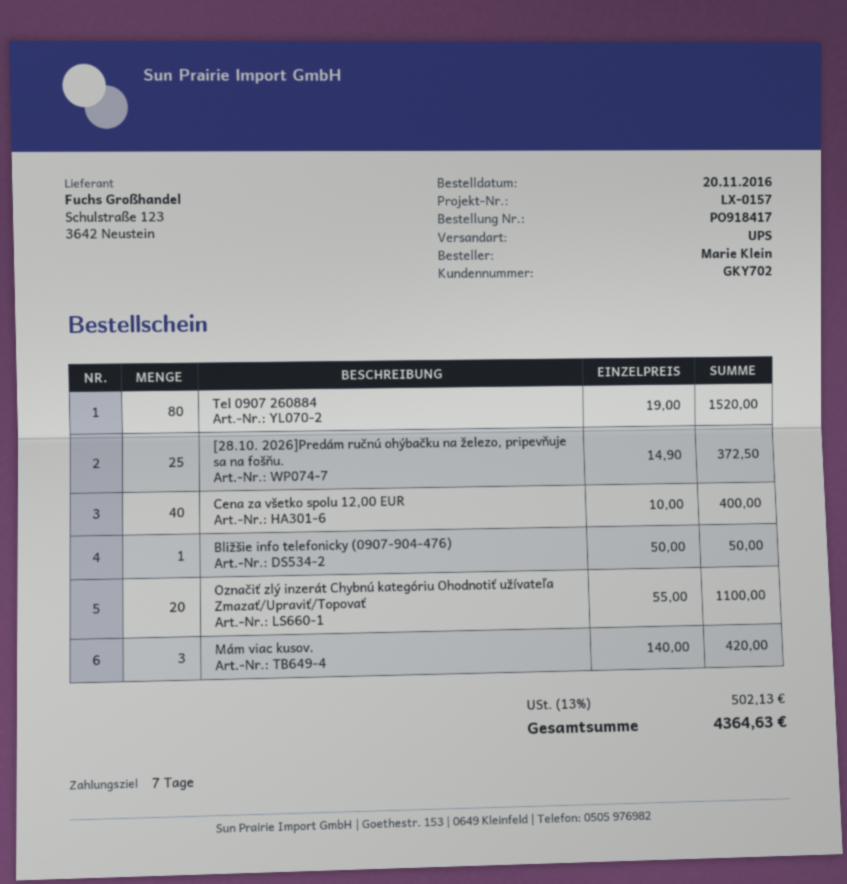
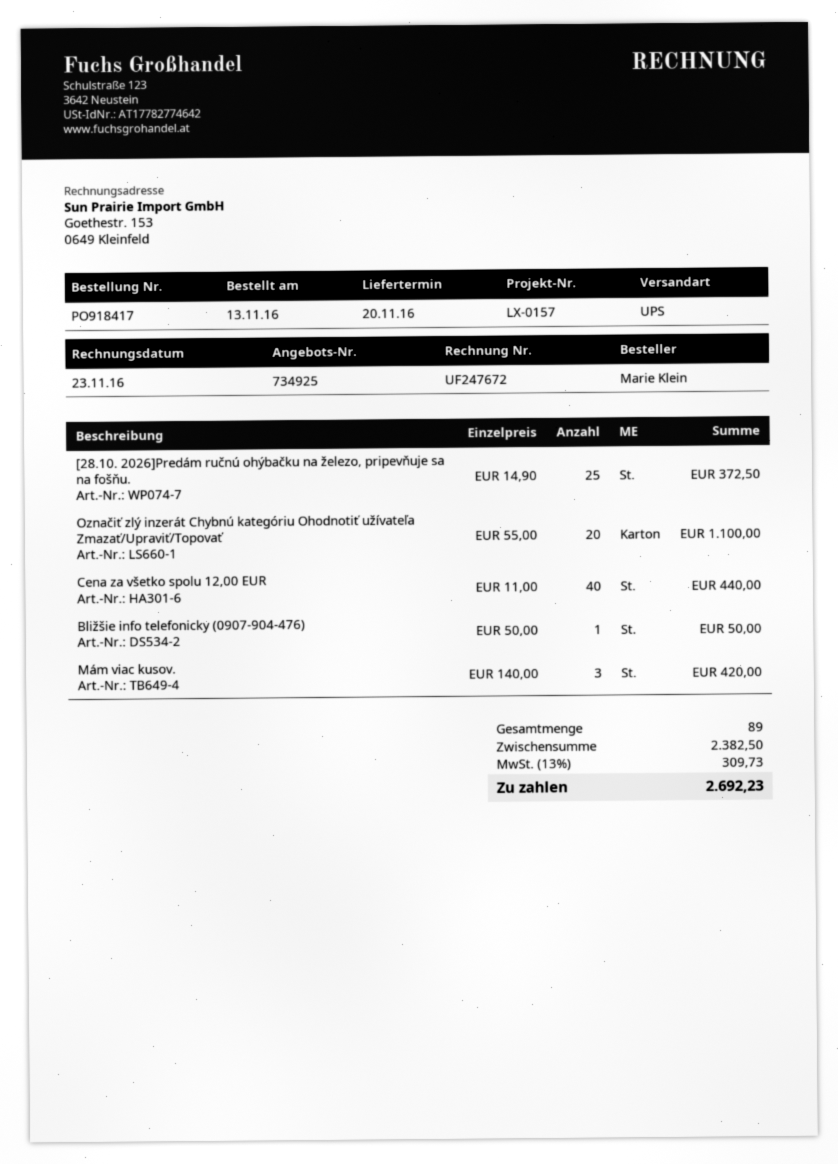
order date: 2016-11-20 -> 2016-11-13
Tel 0907 260884: 80 x 19.00 = 1520.00 -> none
Cena za všetko spolu 12,00 EUR: 40 x 10.00 = 400.00 -> 40 x 11.00 = 440.00
tax: 13% = 502.13 -> 13% = 309.73
total: 4364.63 -> 2692.23

